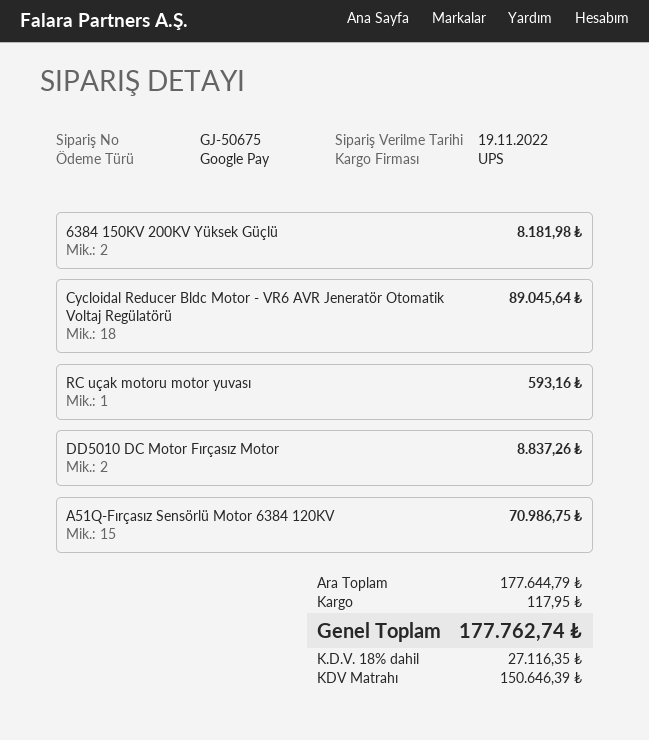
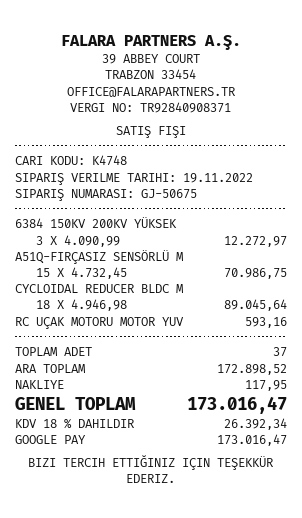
6384 150KV 200KV Yüksek Güçlü: 2 for 8181.98 -> 3 for 12272.97
DD5010 DC Motor Fırçasız Motor: 2 for 8837.26 -> none
subtotal: 177644.79 -> 172898.52
tax: 18% = 27116.35 -> 18% = 26392.34
total: 177762.74 -> 173016.47

